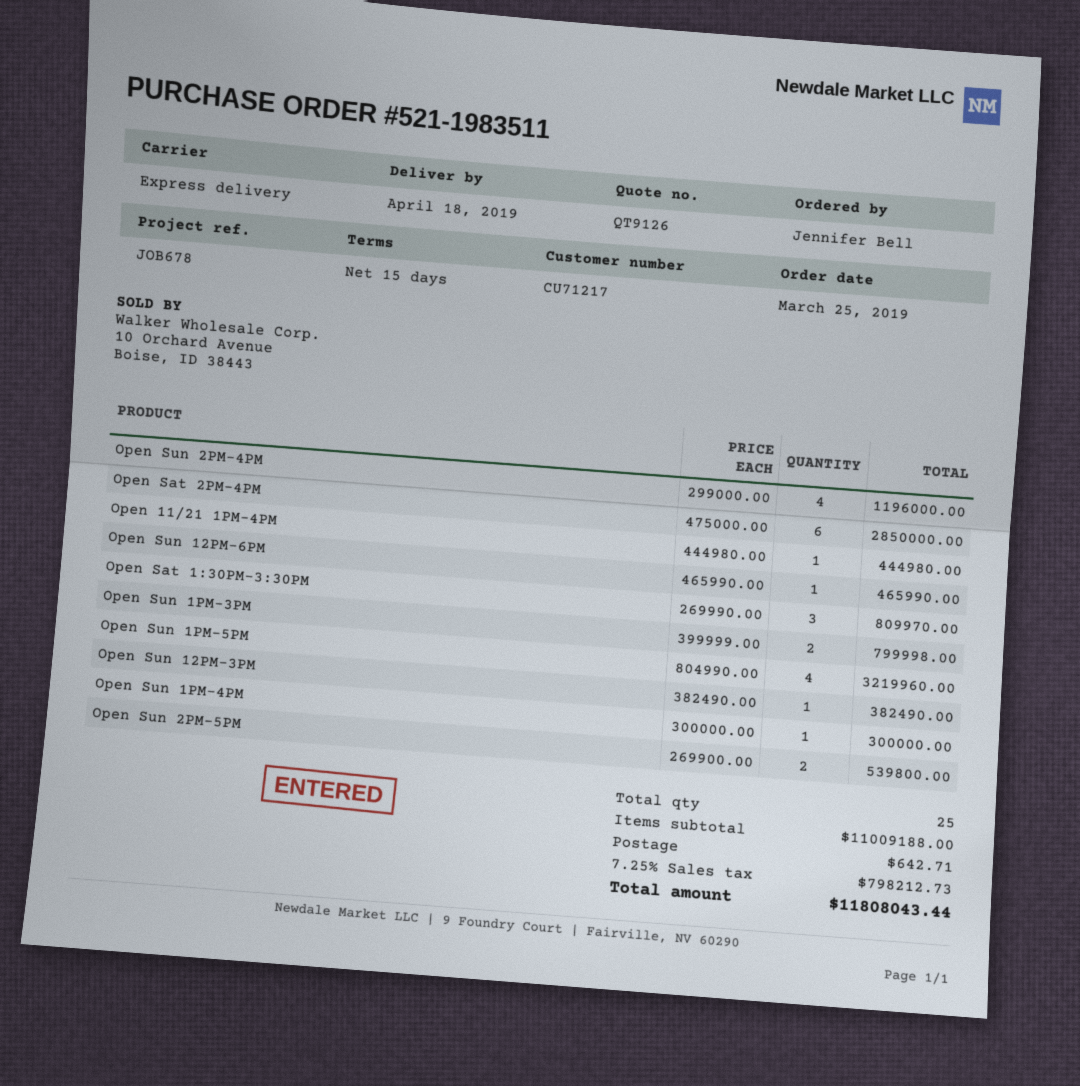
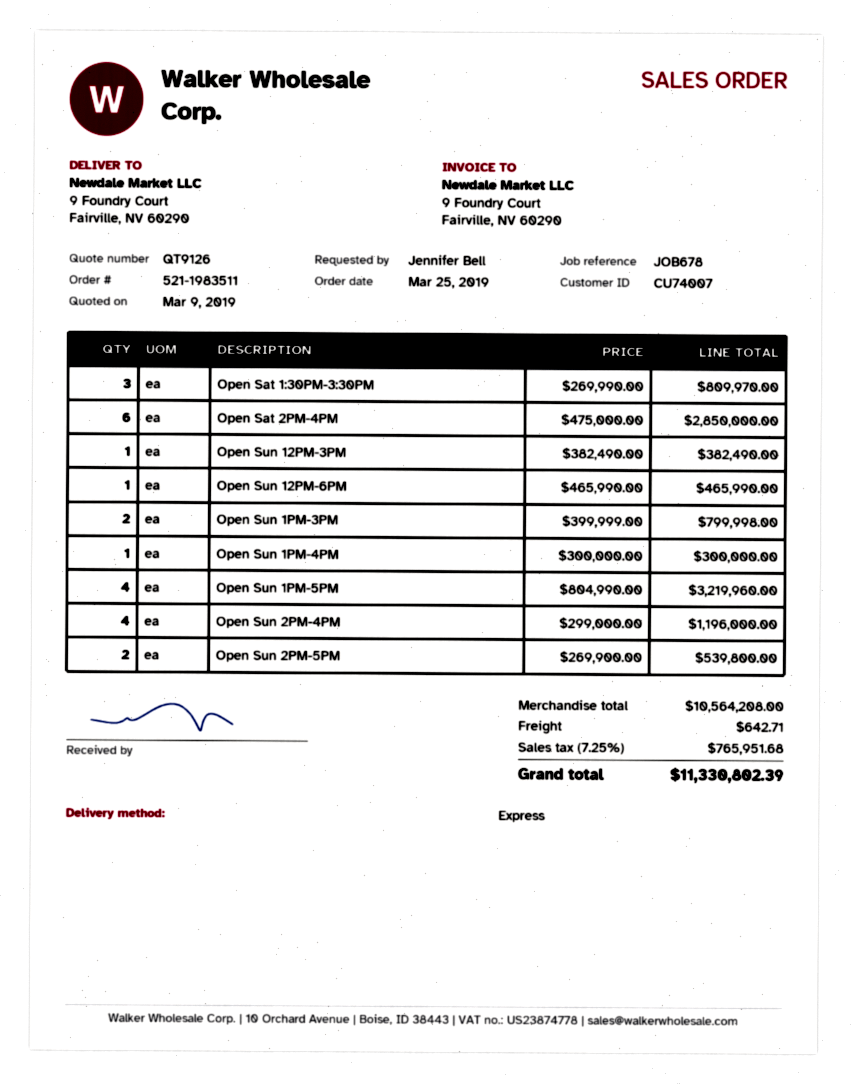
customer number: CU71217 -> CU74007
Open 11/21 1PM-4PM: 1 x 444980.00 = 444980.00 -> none
subtotal: 11009188.00 -> 10564208.00
tax: 7.25% = 798212.73 -> 7.25% = 765951.68
total: 11808043.44 -> 11330802.39

